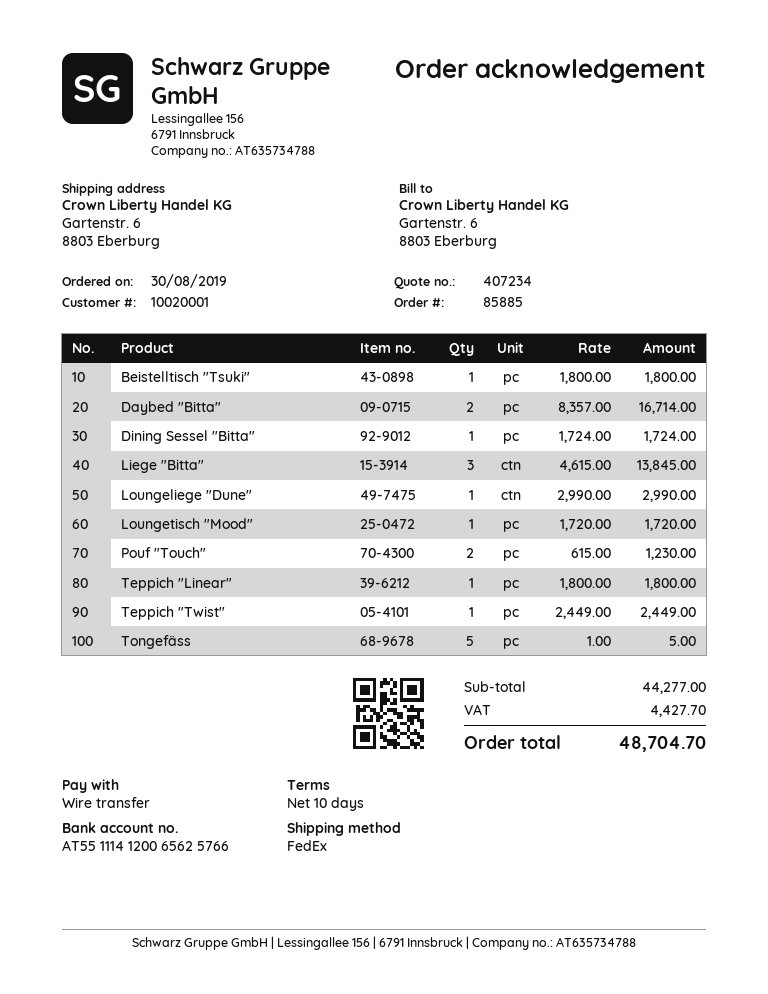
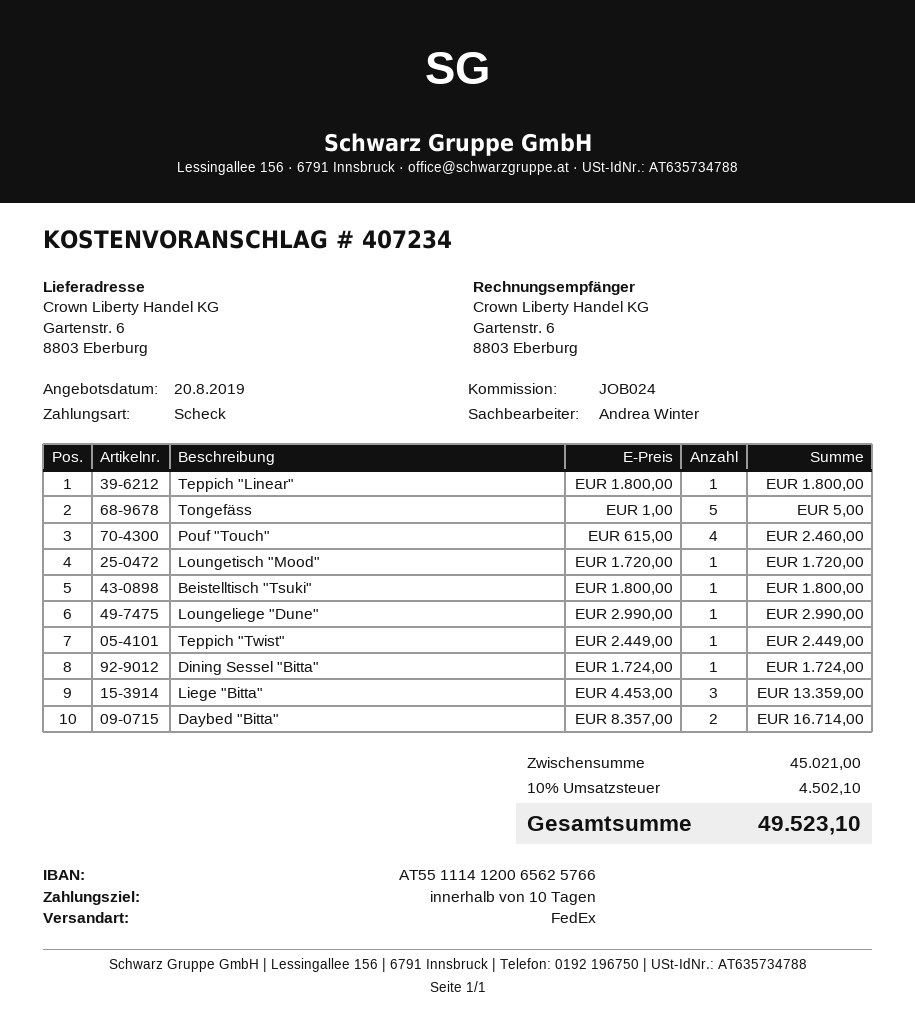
payment method: bank transfer -> cheque
Liege "Bitta": 3 x 4615.00 = 13845.00 -> 3 x 4453.00 = 13359.00
Pouf "Touch": 2 x 615.00 = 1230.00 -> 4 x 615.00 = 2460.00
subtotal: 44277.00 -> 45021.00
tax: 4427.70 -> 4502.10
total: 48704.70 -> 49523.10

